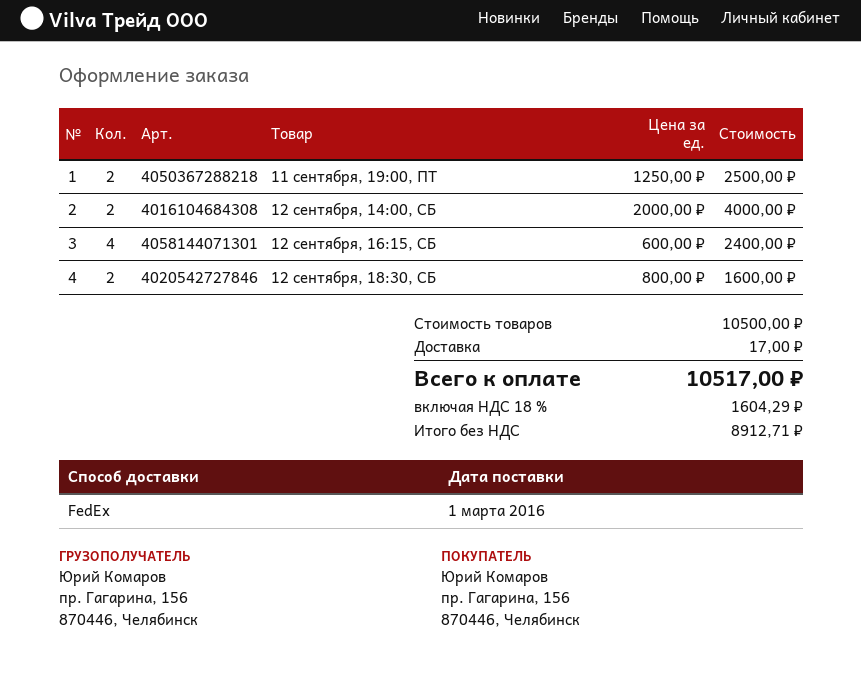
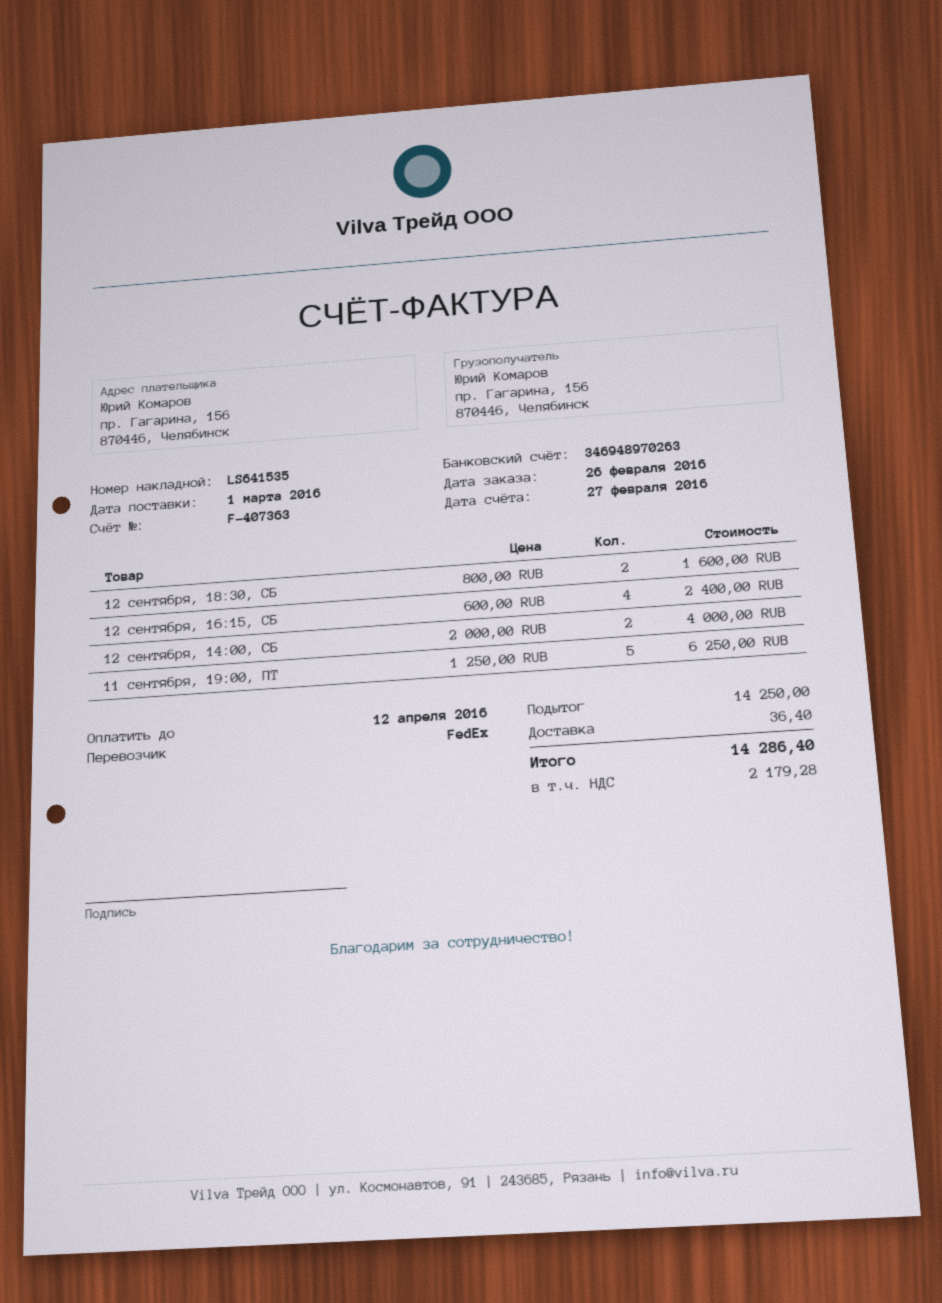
11 сентября, 19:00, ПТ: 2 x 1250.00 = 2500.00 -> 5 x 1250.00 = 6250.00
subtotal: 10500.00 -> 14250.00
shipping: 17.00 -> 36.40
tax: 1604.29 -> 2179.28
total: 10517.00 -> 14286.40

